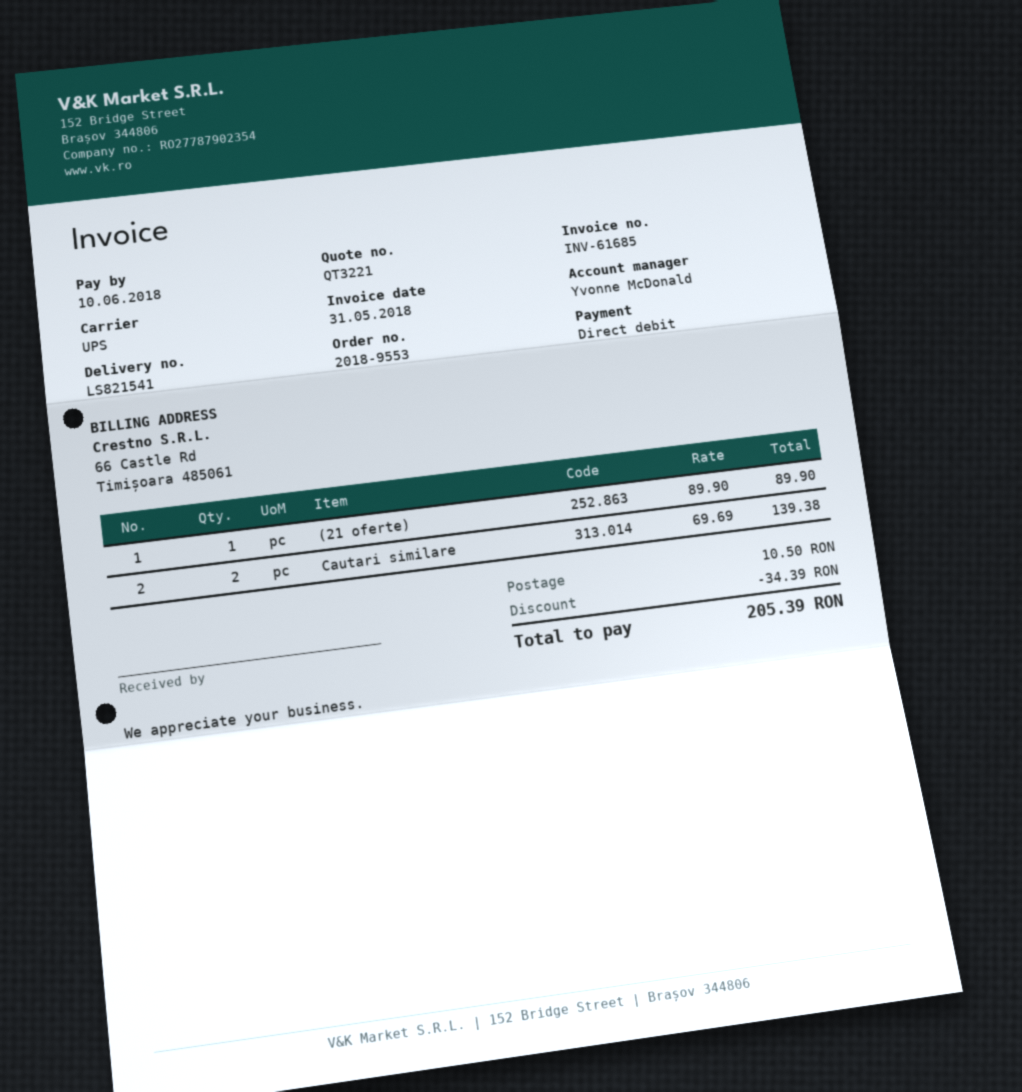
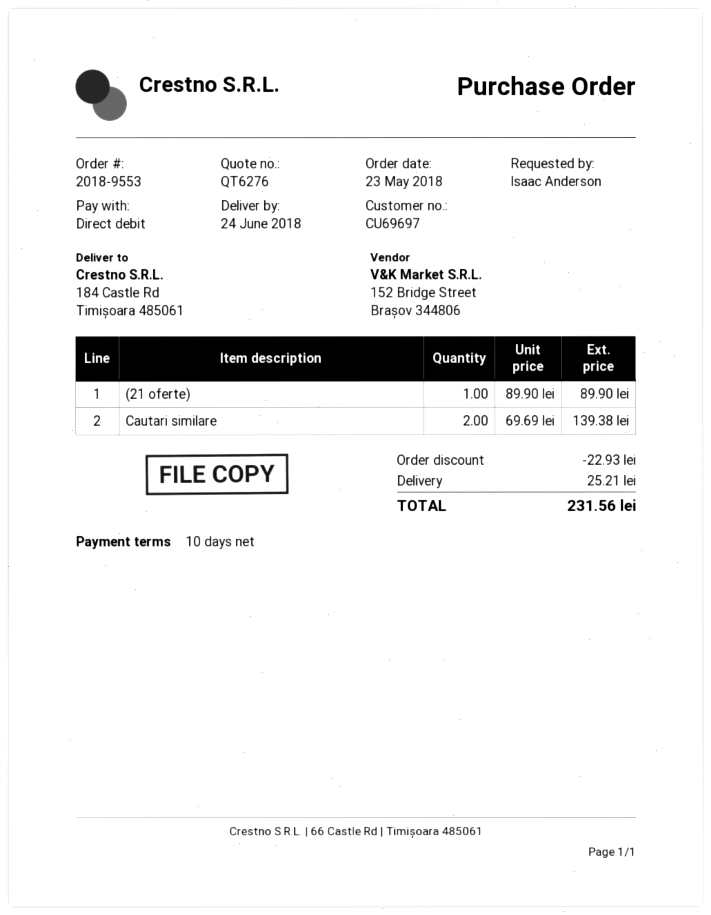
quote number: QT3221 -> QT6276
discount: 34.39 -> 22.93
shipping: 10.50 -> 25.21
total: 205.39 -> 231.56

